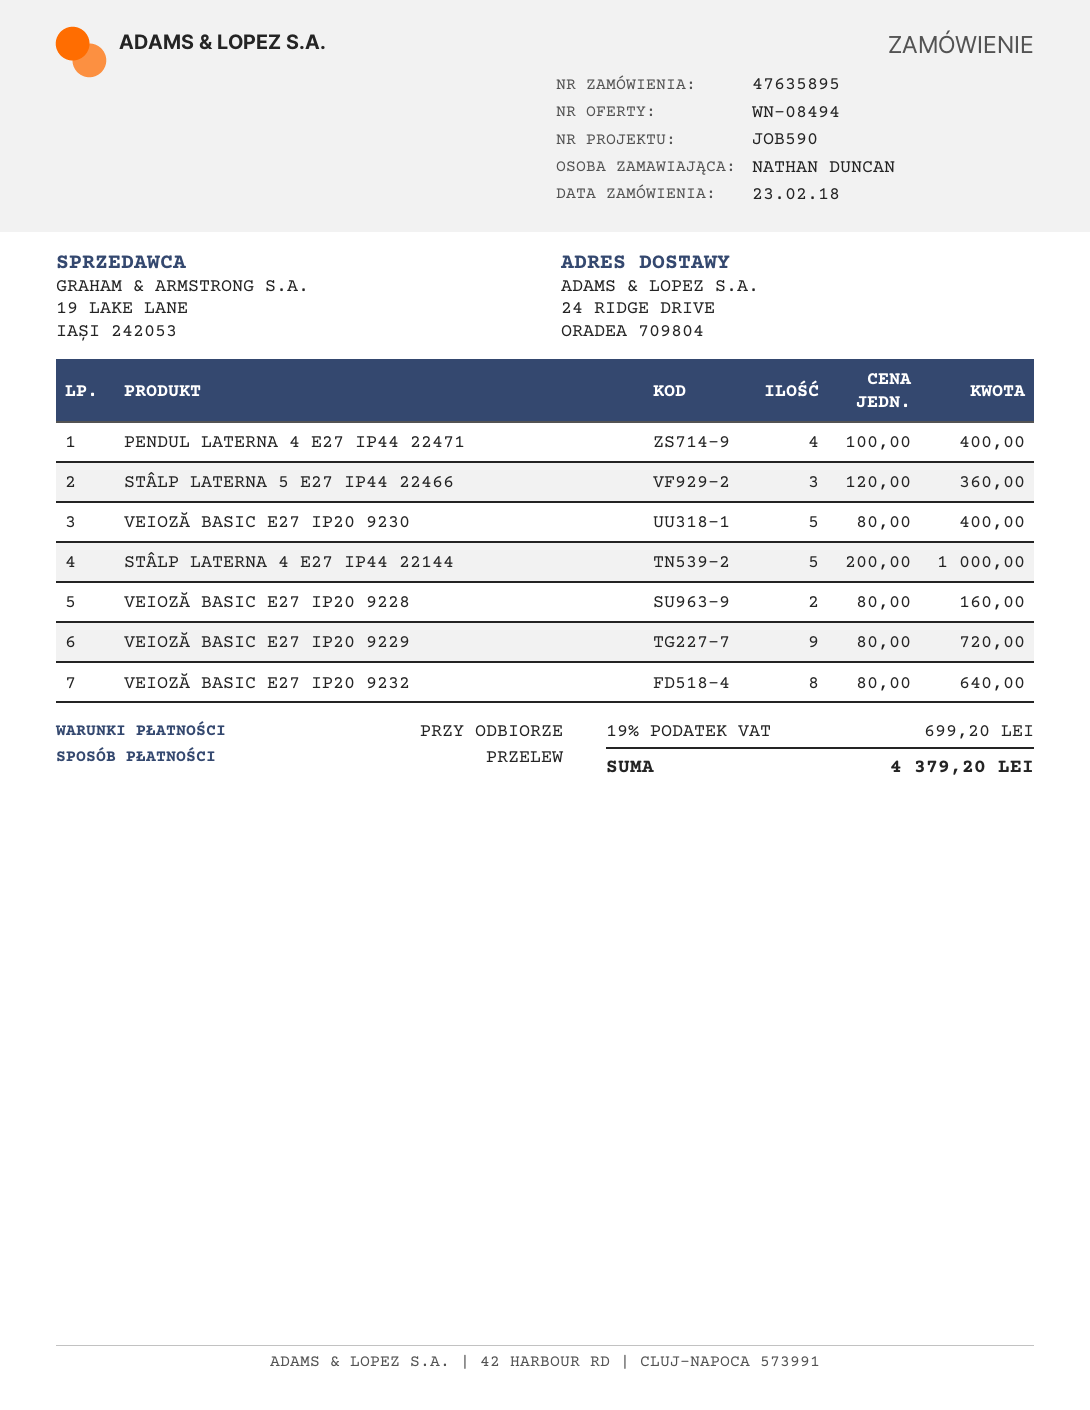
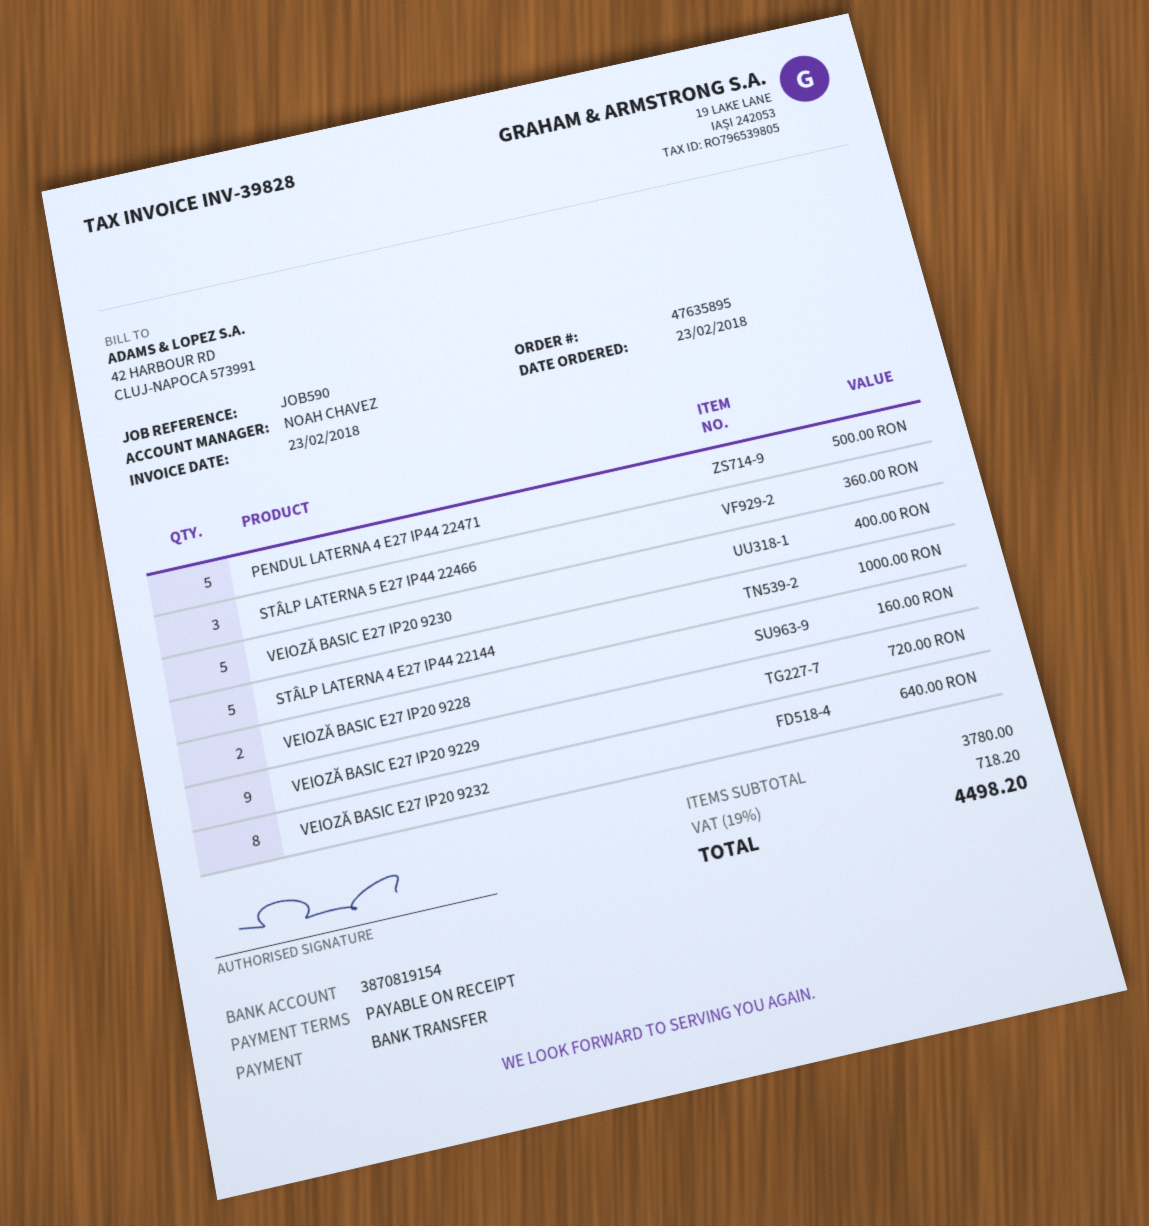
PENDUL LATERNA 4 E27 IP44 22471: 4 for 400.00 -> 5 for 500.00
tax: 19% = 699.20 -> 19% = 718.20
total: 4379.20 -> 4498.20

